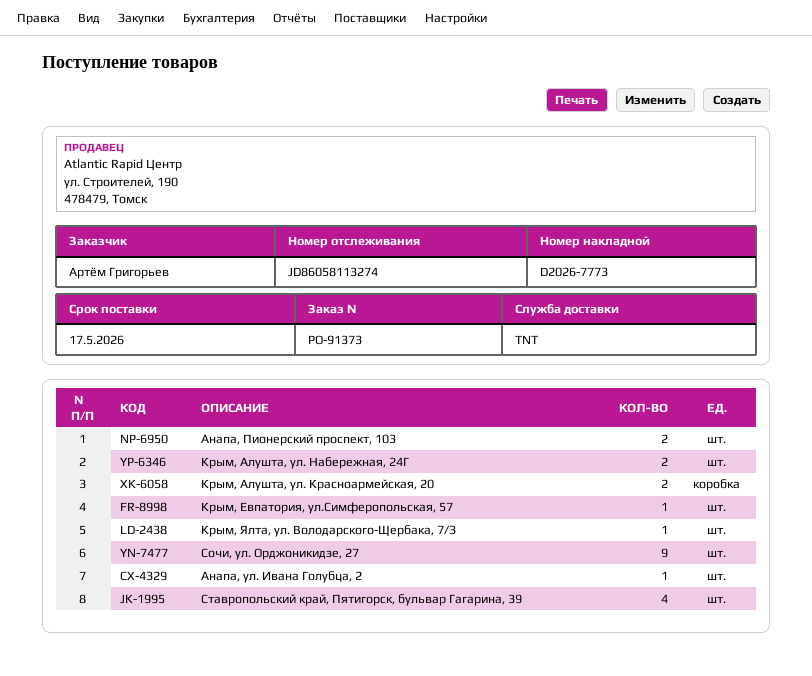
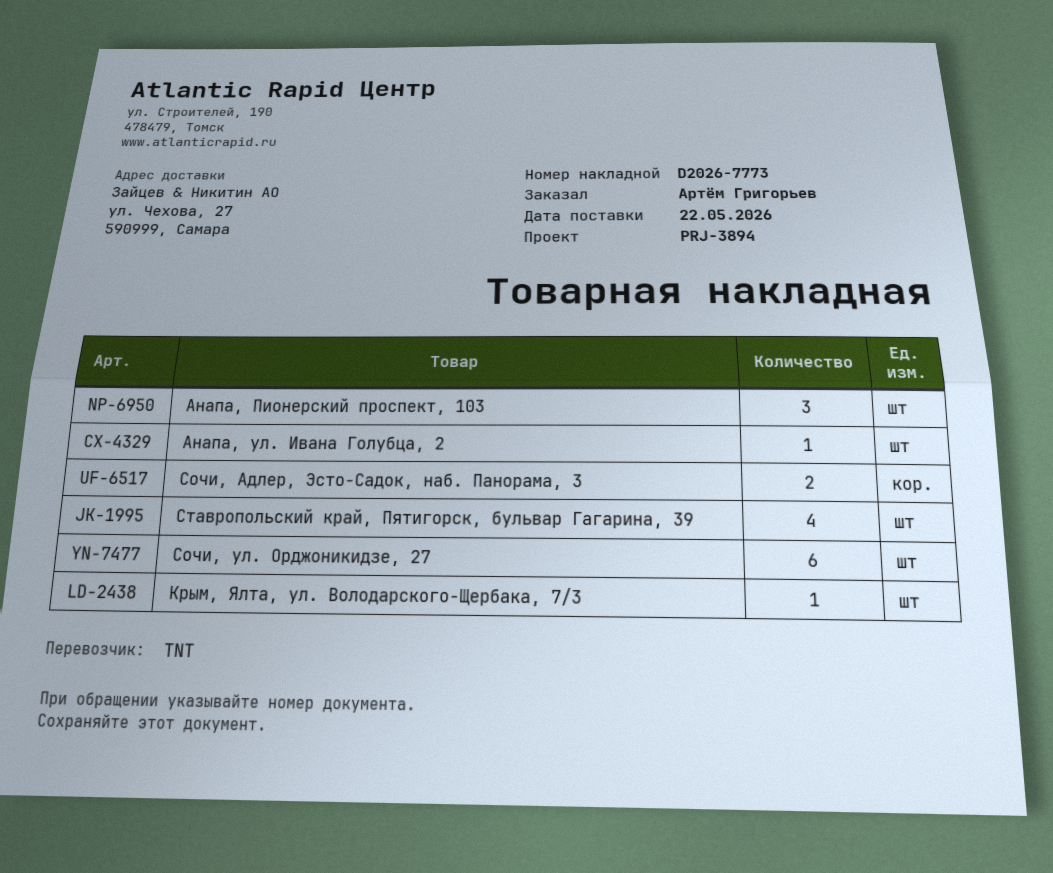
delivery date: 2026-05-17 -> 2026-05-22
Анапа, Пионерский проспект, 103: 2 -> 3
Крым, Алушта, ул. Набережная, 24Г: 2 -> none
Крым, Алушта, ул. Красноармейская, 20: 2 -> none
Крым, Евпатория, ул.Симферопольская, 57: 1 -> none
Сочи, ул. Орджоникидзе, 27: 9 -> 6
Сочи, Адлер, Эсто-Садок, наб. Панорама, 3: none -> 2

